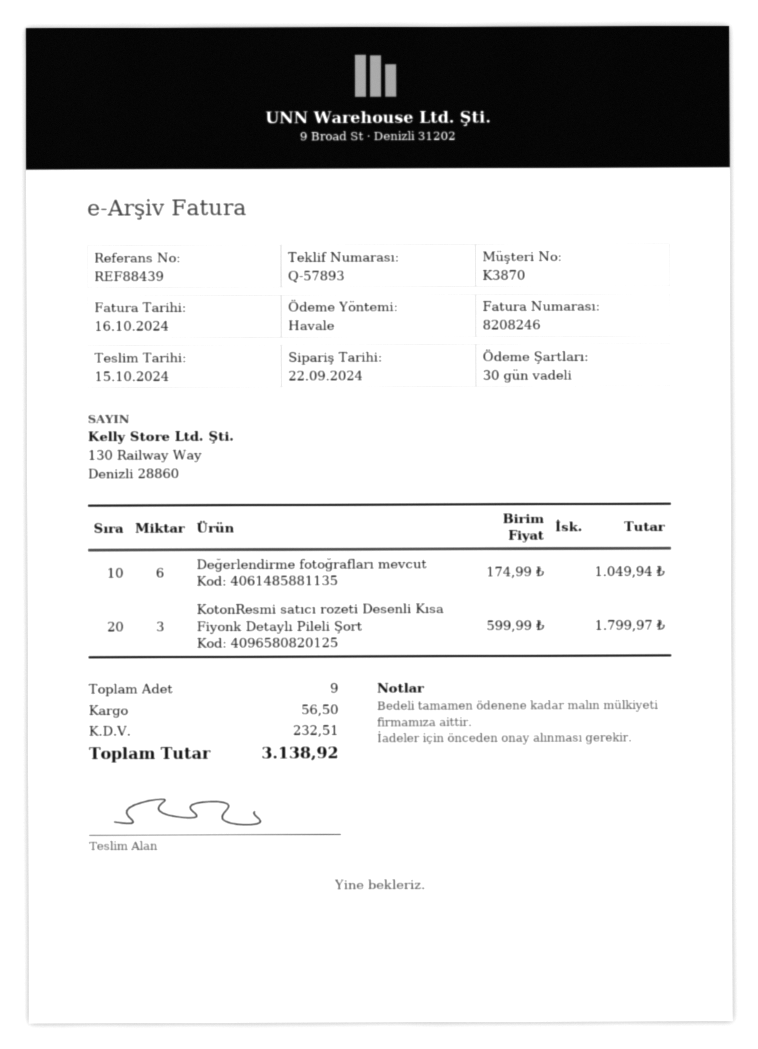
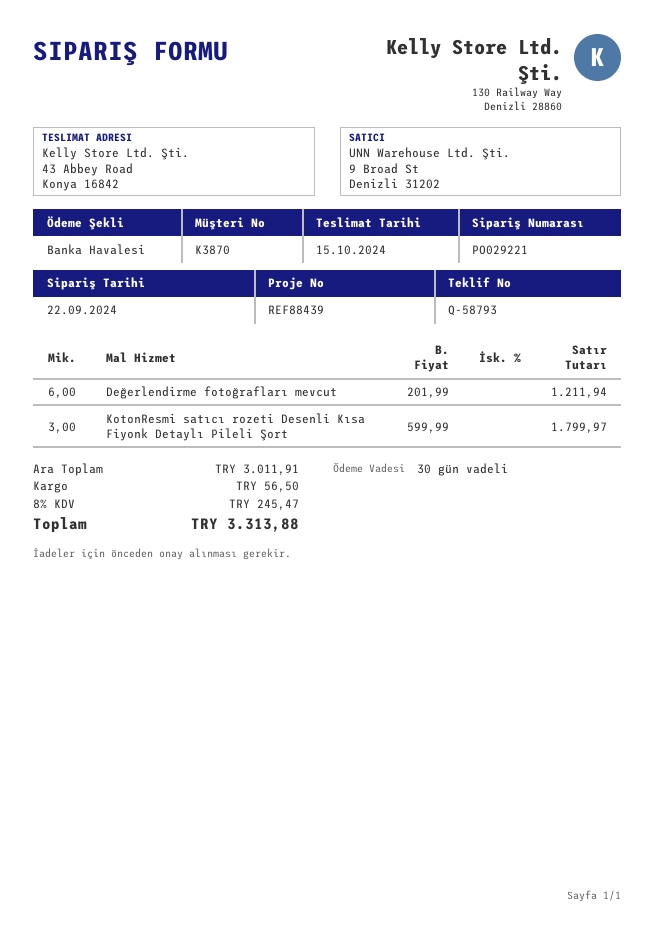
quote number: Q-57893 -> Q-58793
Değerlendirme fotoğrafları mevcut: 6 x 174.99 = 1049.94 -> 6 x 201.99 = 1211.94
tax: 232.51 -> 245.47
total: 3138.92 -> 3313.88

